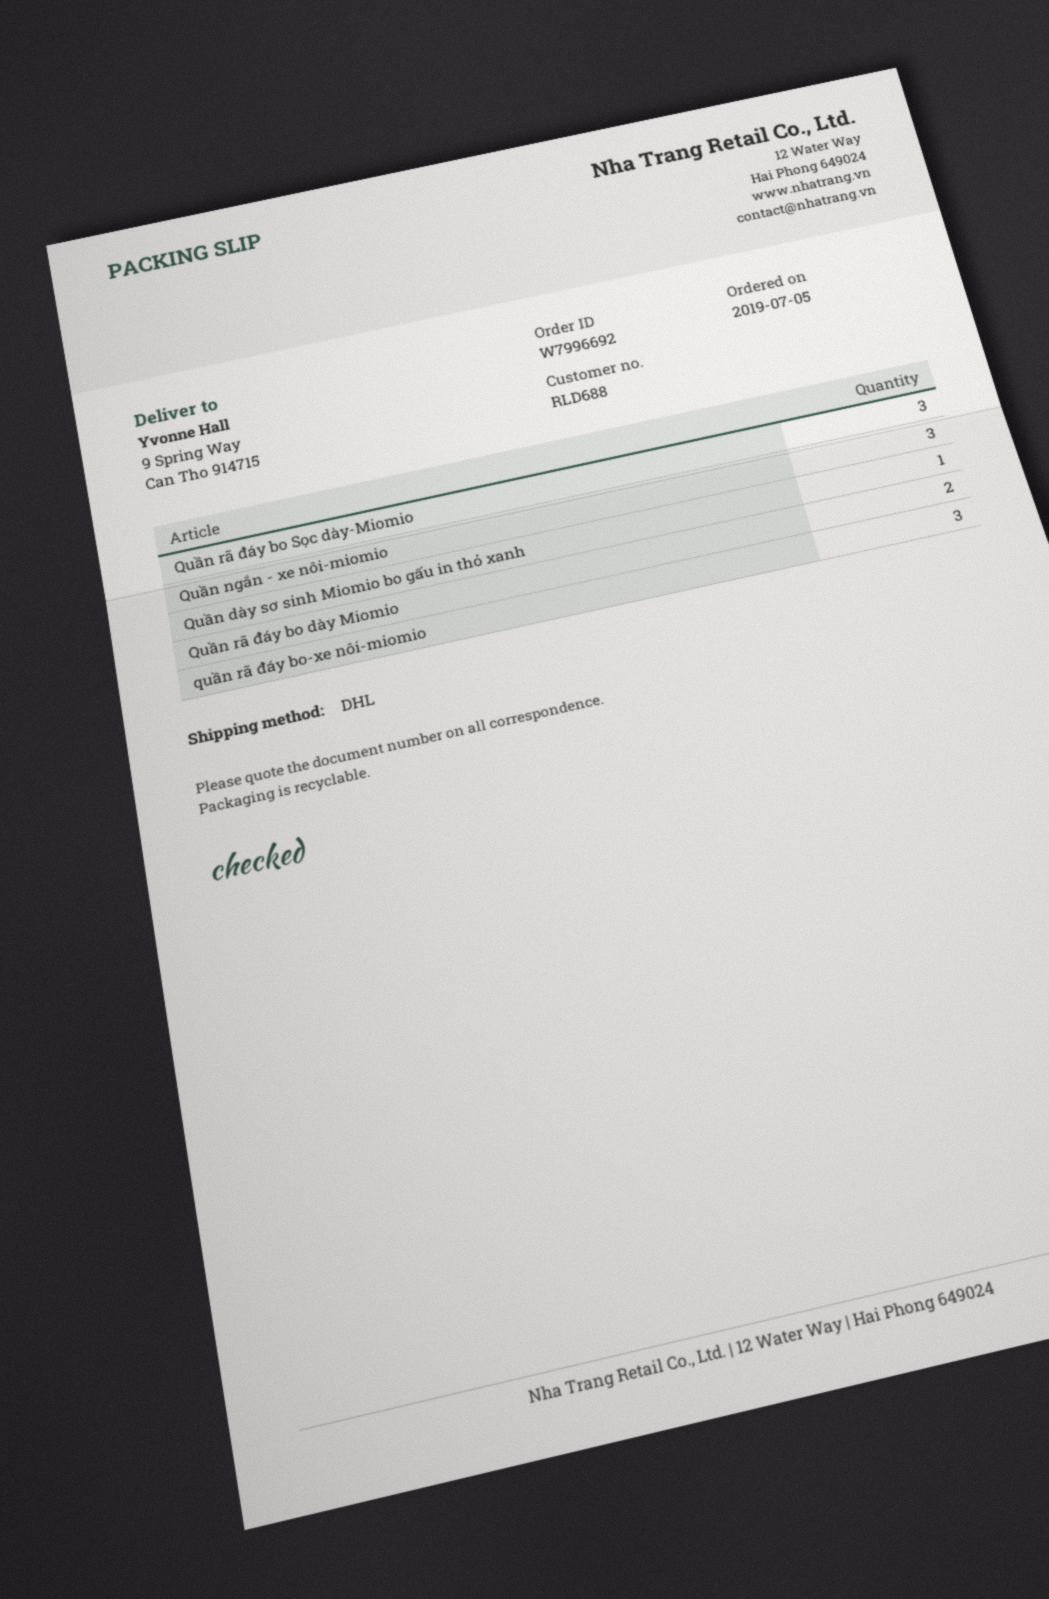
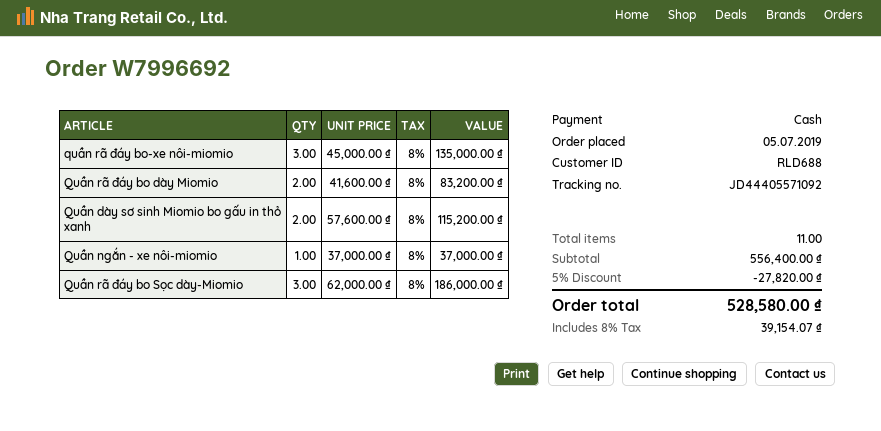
Quần ngắn - xe nôi-miomio: 3 -> 1
Quần dày sơ sinh Miomio bo gấu in thỏ xanh: 1 -> 2

